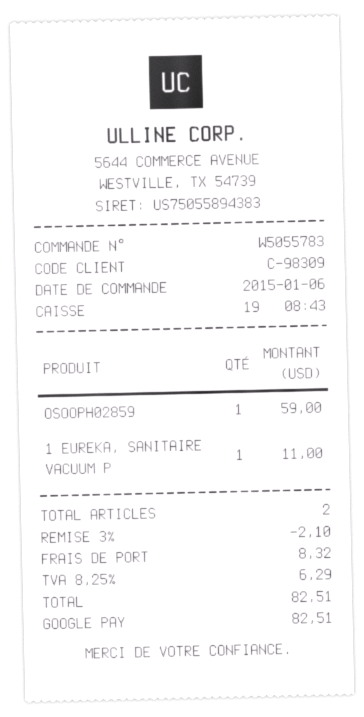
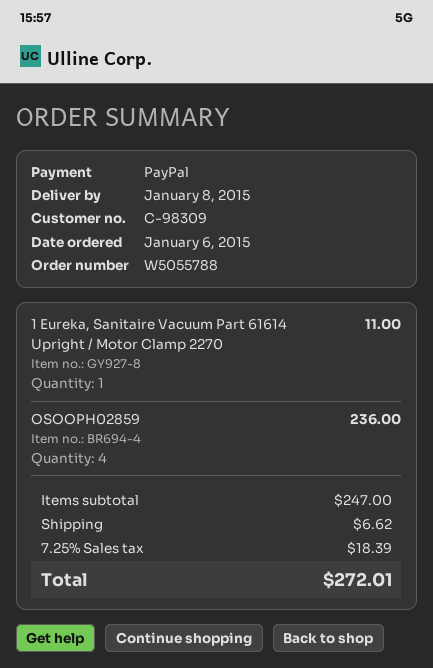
order number: W5055783 -> W5055788
payment method: Google Pay -> PayPal
OSOOPH02859: 1 for 59.00 -> 4 for 236.00
discount: 3% = 2.10 -> none
shipping: 8.32 -> 6.62
tax: 8.25% = 6.29 -> 7.25% = 18.39
total: 82.51 -> 272.01

